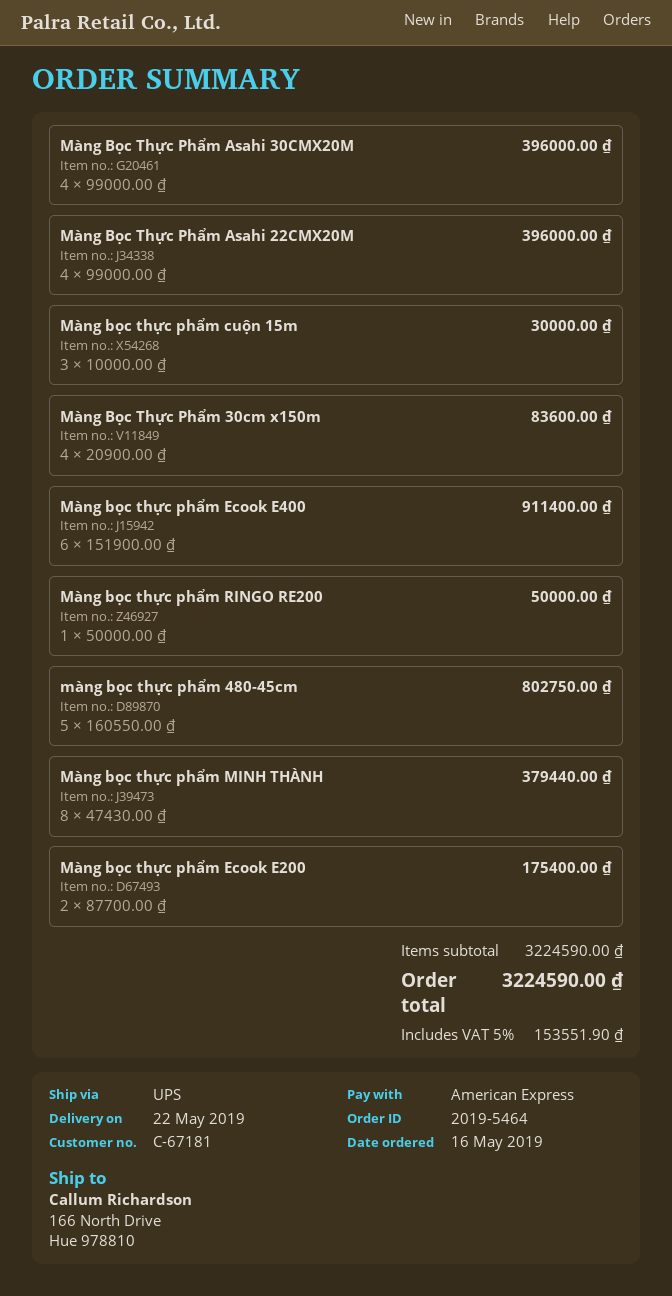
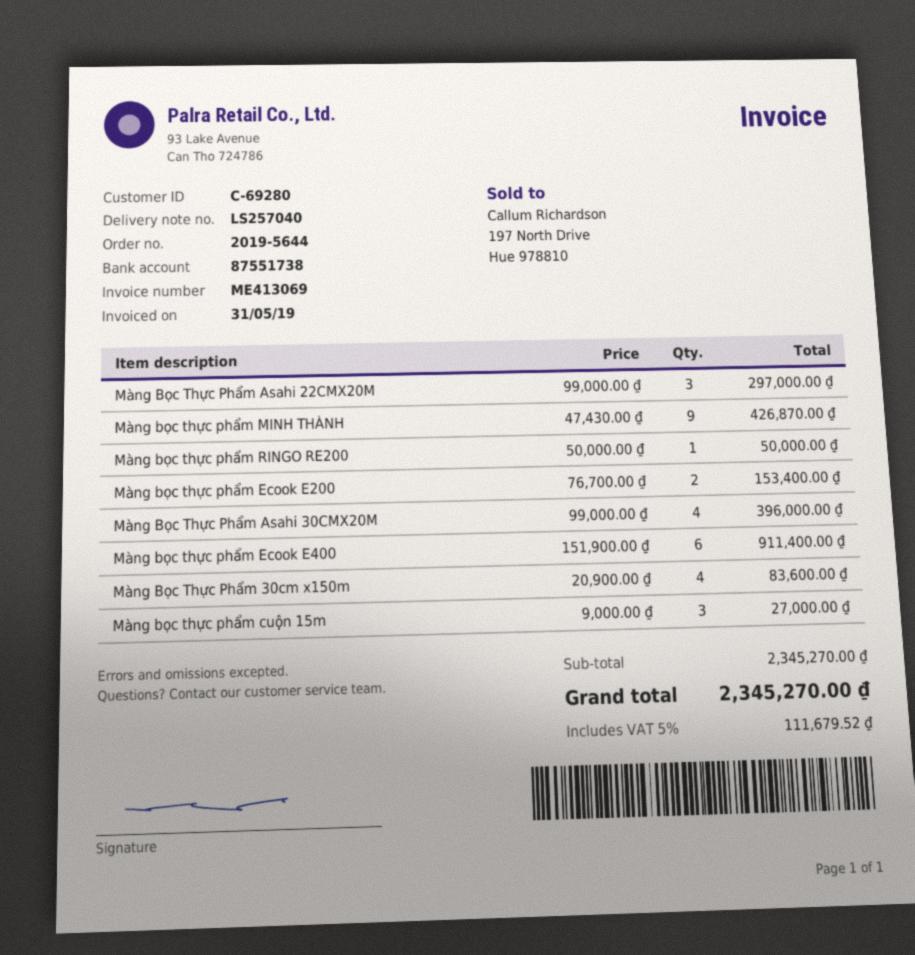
order number: 2019-5464 -> 2019-5644
customer number: C-67181 -> C-69280
Màng Bọc Thực Phẩm Asahi 22CMX20M: 4 x 99000.00 = 396000.00 -> 3 x 99000.00 = 297000.00
Màng bọc thực phẩm cuộn 15m: 3 x 10000.00 = 30000.00 -> 3 x 9000.00 = 27000.00
màng bọc thực phẩm 480-45cm: 5 x 160550.00 = 802750.00 -> none
Màng bọc thực phẩm MINH THÀNH: 8 x 47430.00 = 379440.00 -> 9 x 47430.00 = 426870.00
Màng bọc thực phẩm Ecook E200: 2 x 87700.00 = 175400.00 -> 2 x 76700.00 = 153400.00
subtotal: 3224590.00 -> 2345270.00
tax: 5% = 153551.90 -> 5% = 111679.52
total: 3224590.00 -> 2345270.00

